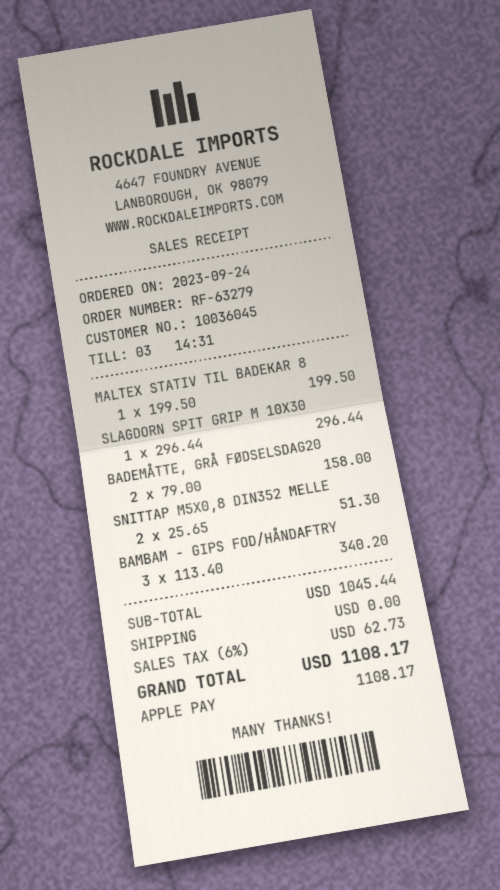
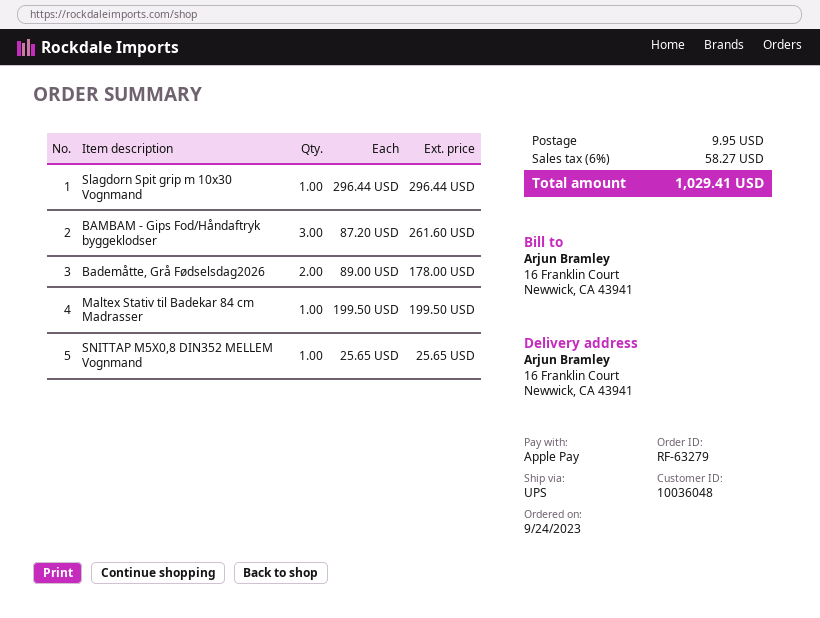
customer number: 10036045 -> 10036048
BADEMÅTTE, GRÅ FØDSELSDAG20: 2 x 79.00 = 158.00 -> 2 x 89.00 = 178.00
SNITTAP M5X0,8 DIN352 MELLE: 2 x 25.65 = 51.30 -> 1 x 25.65 = 25.65
BAMBAM - GIPS FOD/HÅNDAFTRY: 3 x 113.40 = 340.20 -> 3 x 87.20 = 261.60
shipping: 0.00 -> 9.95
tax: 6% = 62.73 -> 6% = 58.27
total: 1108.17 -> 1029.41

